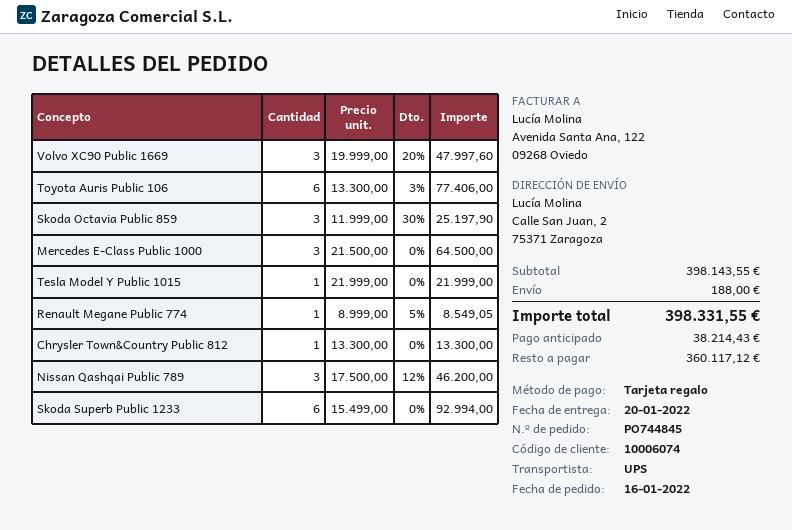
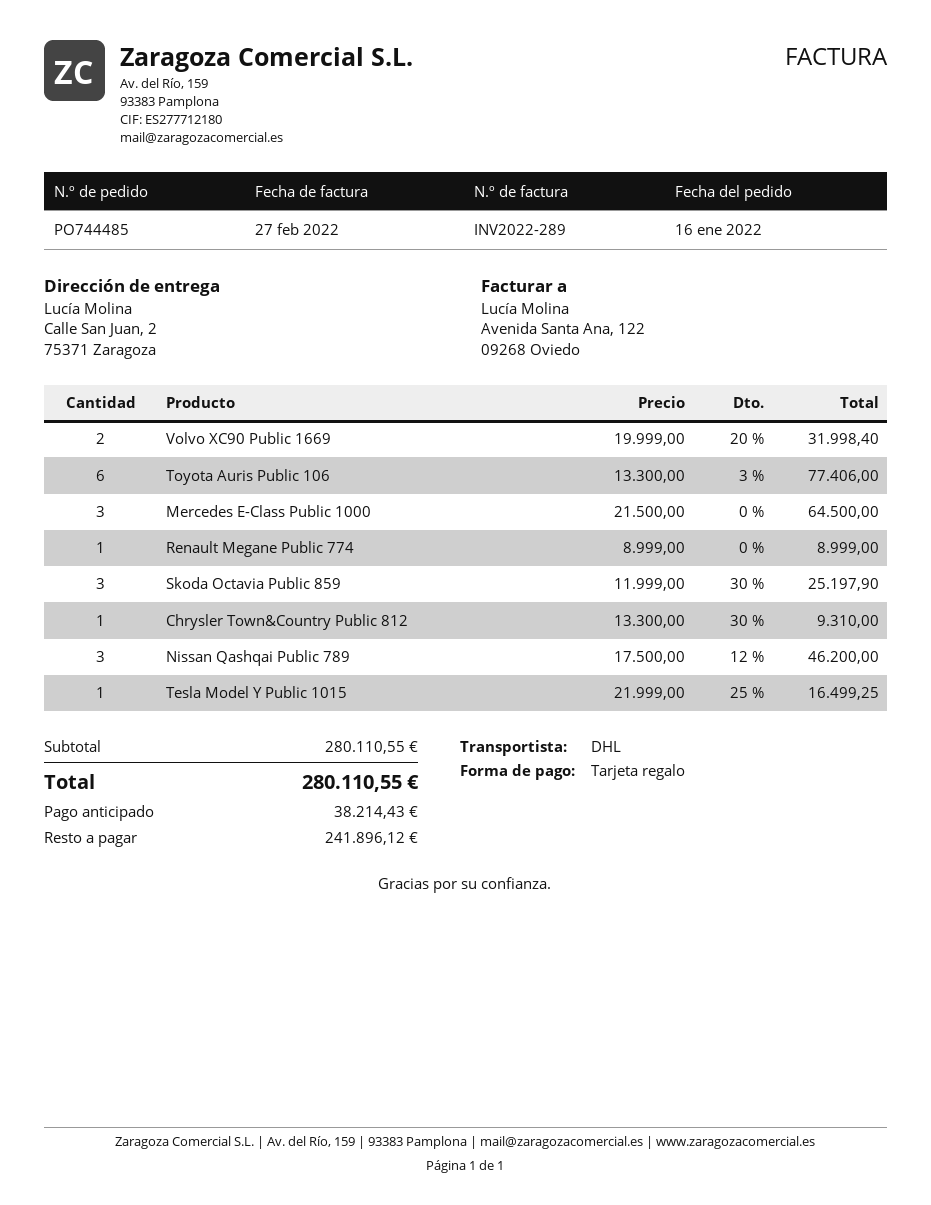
order number: PO744845 -> PO744485
shipping method: UPS -> DHL
Volvo XC90 Public 1669: 3 x 19999.00 - 20% = 47997.60 -> 2 x 19999.00 - 20% = 31998.40
Tesla Model Y Public 1015: 1 x 21999.00 = 21999.00 -> 1 x 21999.00 - 25% = 16499.25
Renault Megane Public 774: 1 x 8999.00 - 5% = 8549.05 -> 1 x 8999.00 = 8999.00
Chrysler Town&Country Public 812: 1 x 13300.00 = 13300.00 -> 1 x 13300.00 - 30% = 9310.00
Skoda Superb Public 1233: 6 x 15499.00 = 92994.00 -> none
subtotal: 398143.55 -> 280110.55
shipping: 188.00 -> none
total: 398331.55 -> 280110.55
balance: 360117.12 -> 241896.12

